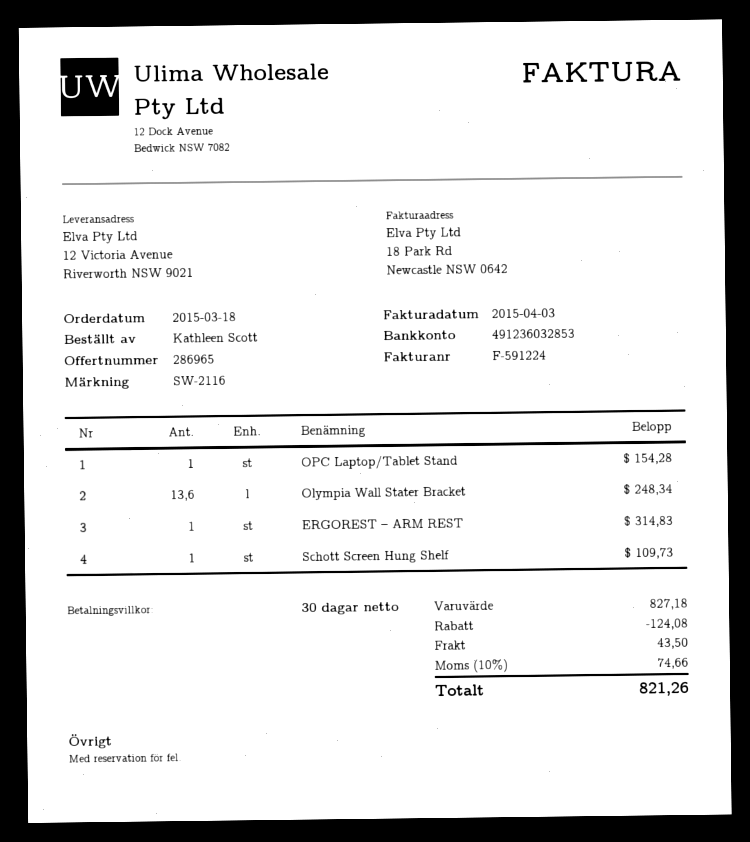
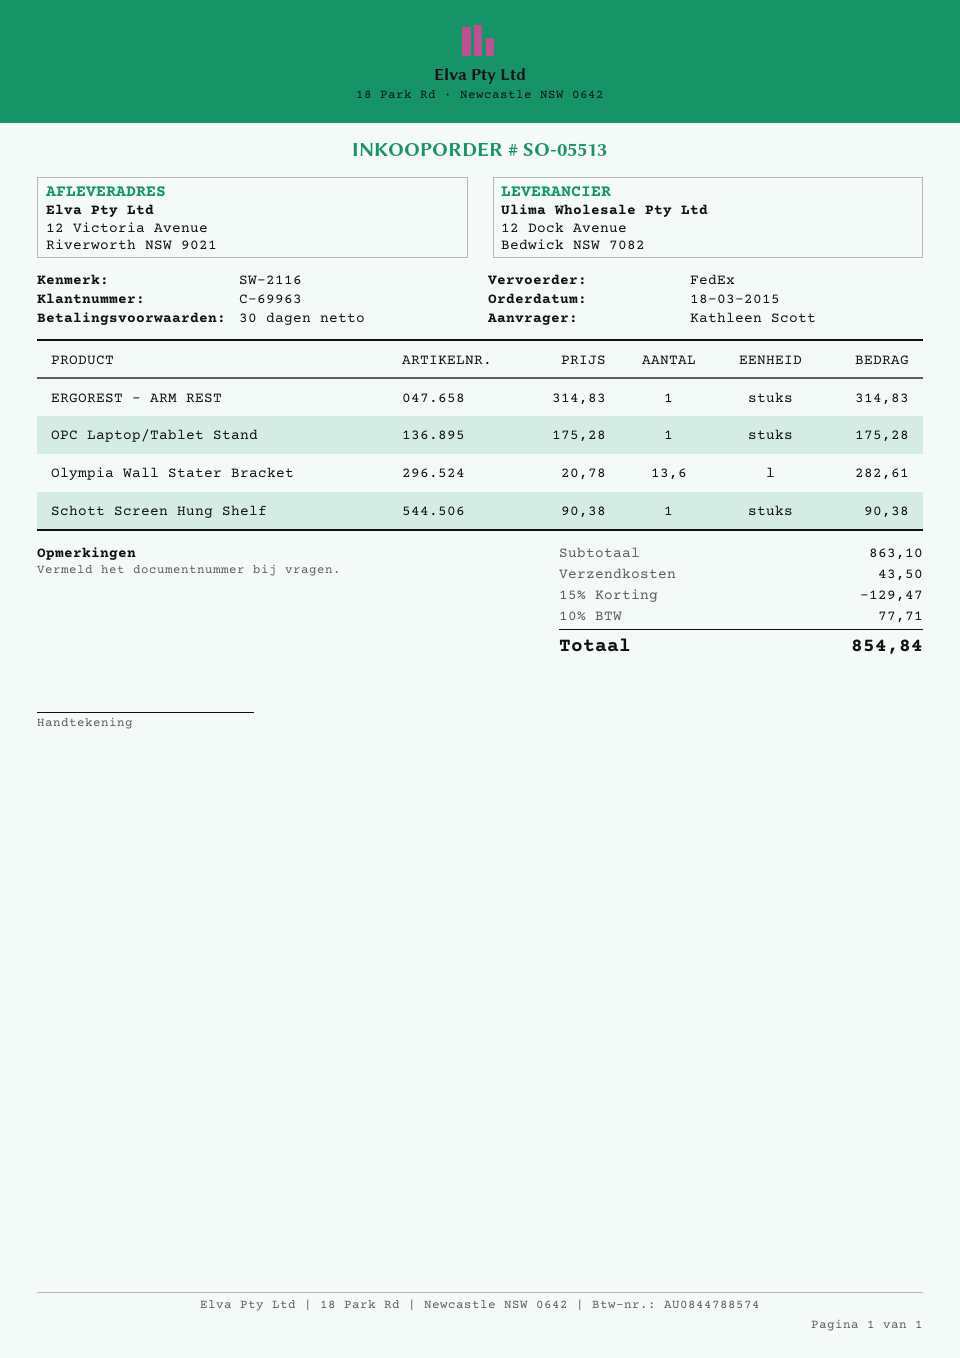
OPC Laptop/Tablet Stand: 1 for 154.28 -> 1 for 175.28
Olympia Wall Stater Bracket: 13.6 for 248.34 -> 13.6 for 282.61
Schott Screen Hung Shelf: 1 for 109.73 -> 1 for 90.38
subtotal: 827.18 -> 863.10
discount: 124.08 -> 129.47
tax: 10% = 74.66 -> 10% = 77.71
total: 821.26 -> 854.84

